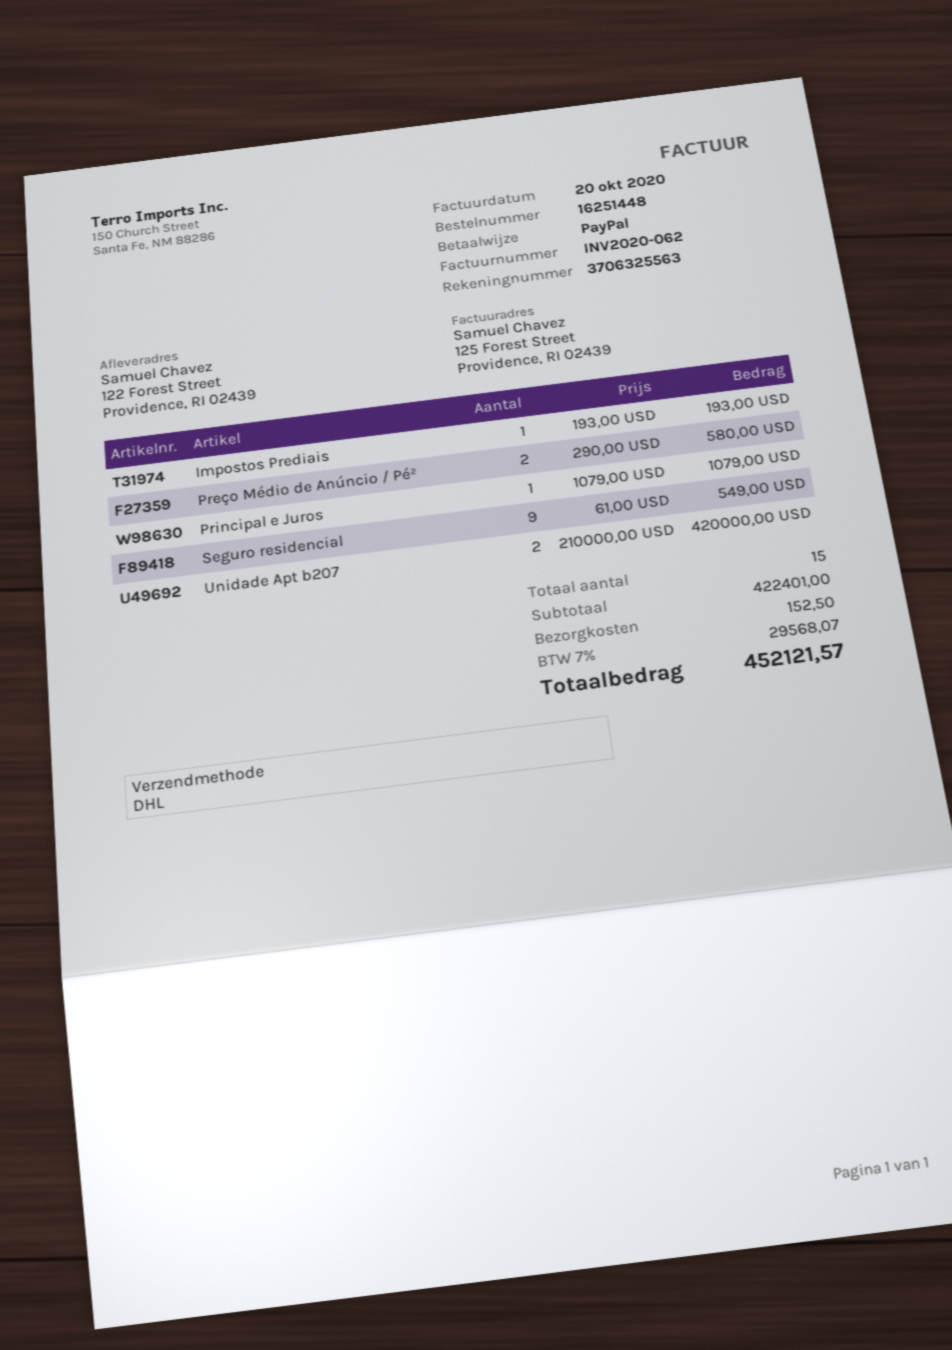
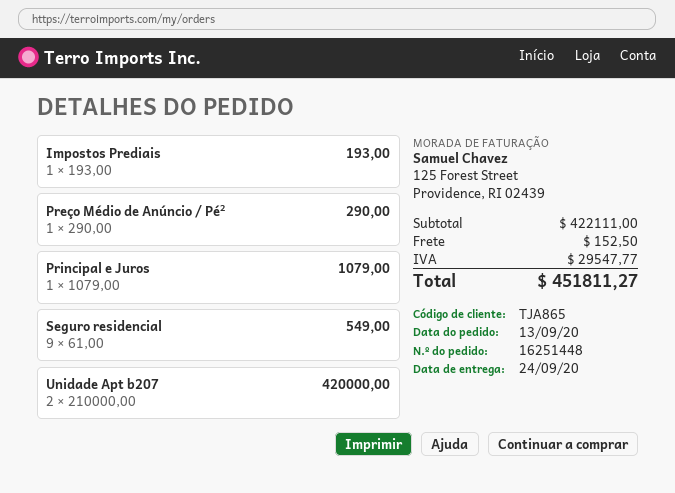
Preço Médio de Anúncio / Pé²: 2 x 290.00 = 580.00 -> 1 x 290.00 = 290.00
subtotal: 422401.00 -> 422111.00
tax: 29568.07 -> 29547.77
total: 452121.57 -> 451811.27

